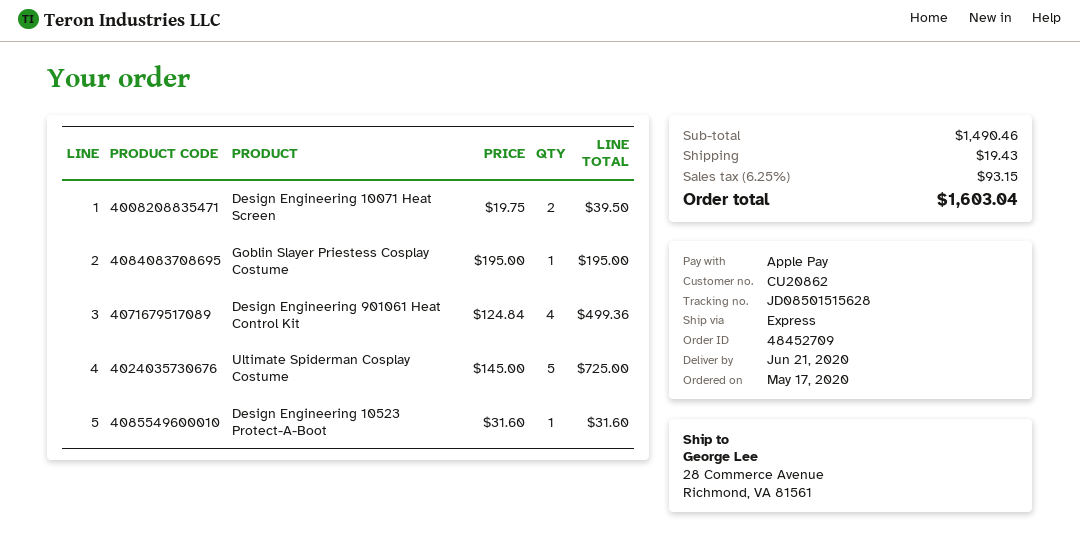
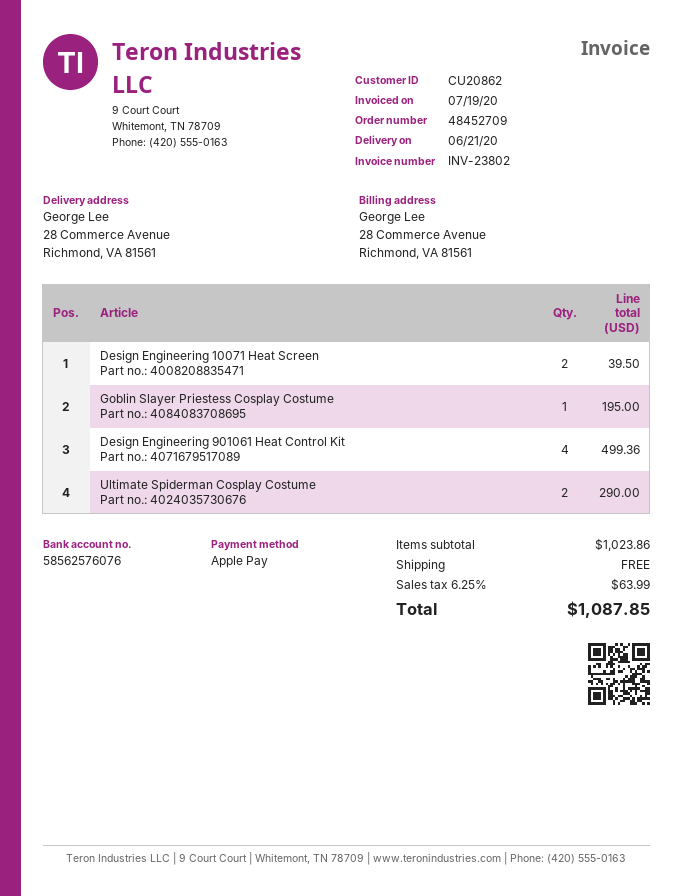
Ultimate Spiderman Cosplay Costume: 5 for 725.00 -> 2 for 290.00
Design Engineering 10523 Protect-A-Boot: 1 for 31.60 -> none
subtotal: 1490.46 -> 1023.86
shipping: 19.43 -> 0.00
tax: 6.25% = 93.15 -> 6.25% = 63.99
total: 1603.04 -> 1087.85

